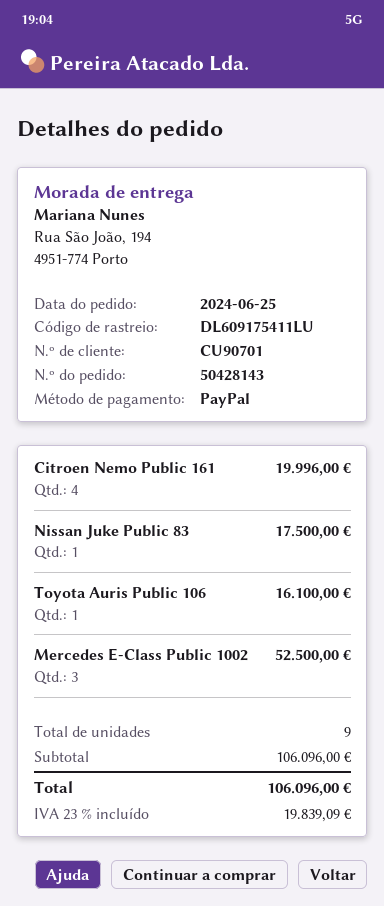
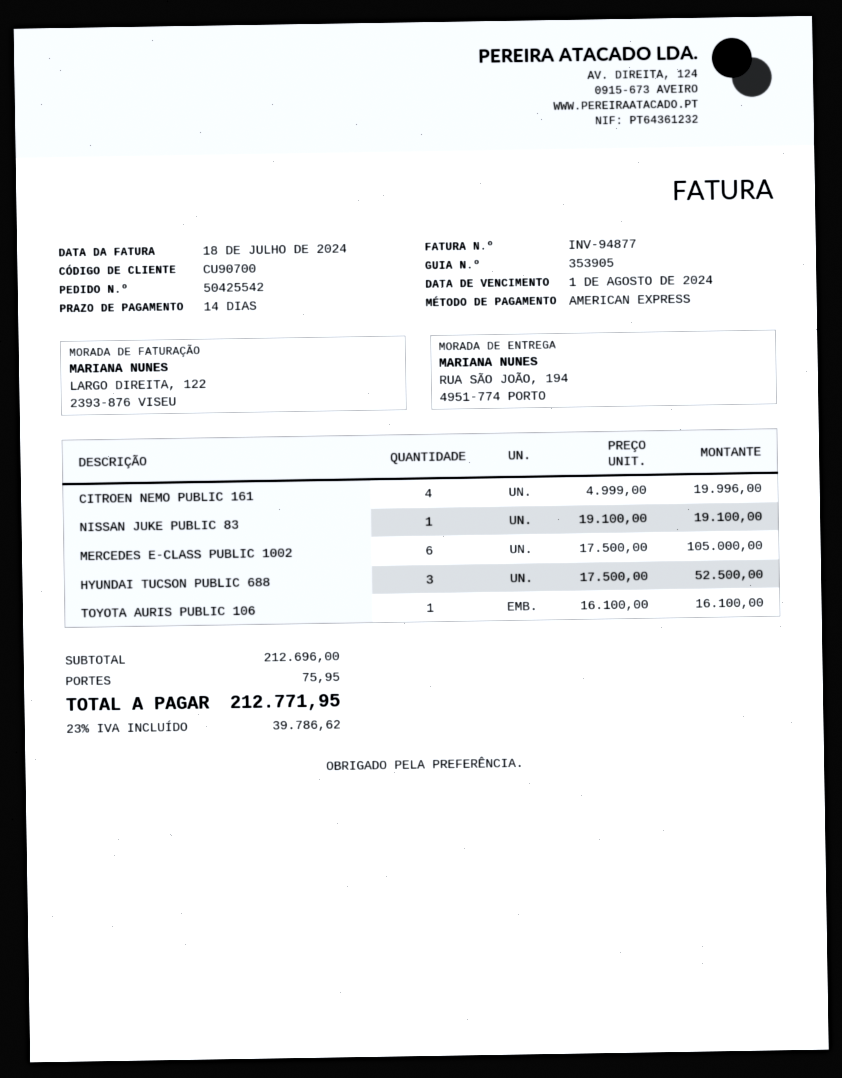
order number: 50428143 -> 50425542
customer number: CU90701 -> CU90700
payment method: PayPal -> American Express
Nissan Juke Public 83: 1 for 17500.00 -> 1 for 19100.00
Mercedes E-Class Public 1002: 3 for 52500.00 -> 6 for 105000.00
HYUNDAI TUCSON PUBLIC 688: none -> 3 for 52500.00
subtotal: 106096.00 -> 212696.00
shipping: none -> 75.95
tax: 23% = 19839.09 -> 23% = 39786.62
total: 106096.00 -> 212771.95

